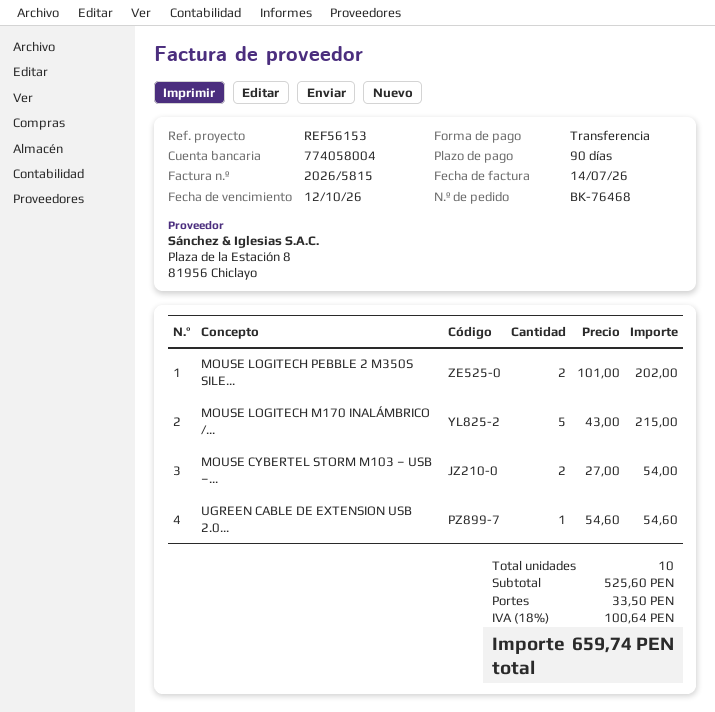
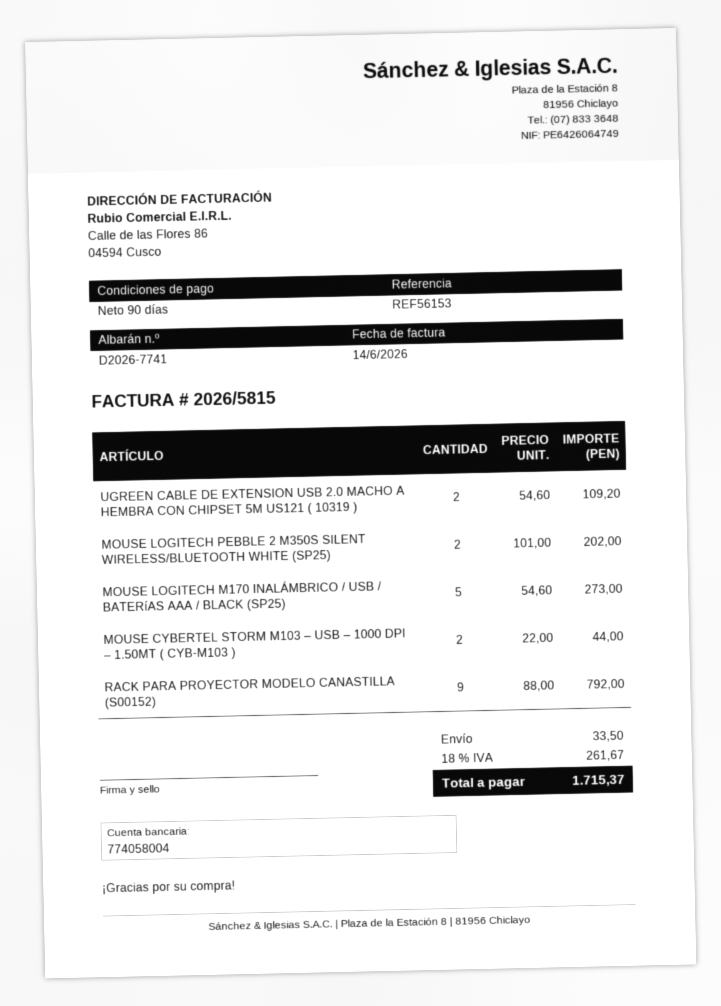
invoice date: 2026-07-14 -> 2026-06-14
MOUSE LOGITECH M170 INALÁMBRICO /...: 5 x 43.00 = 215.00 -> 5 x 54.60 = 273.00
MOUSE CYBERTEL STORM M103 – USB –...: 2 x 27.00 = 54.00 -> 2 x 22.00 = 44.00
UGREEN CABLE DE EXTENSION USB 2.0...: 1 x 54.60 = 54.60 -> 2 x 54.60 = 109.20
RACK PARA PROYECTOR MODELO CANASTILLA (S00152): none -> 9 x 88.00 = 792.00
tax: 18% = 100.64 -> 18% = 261.67
total: 659.74 -> 1715.37

